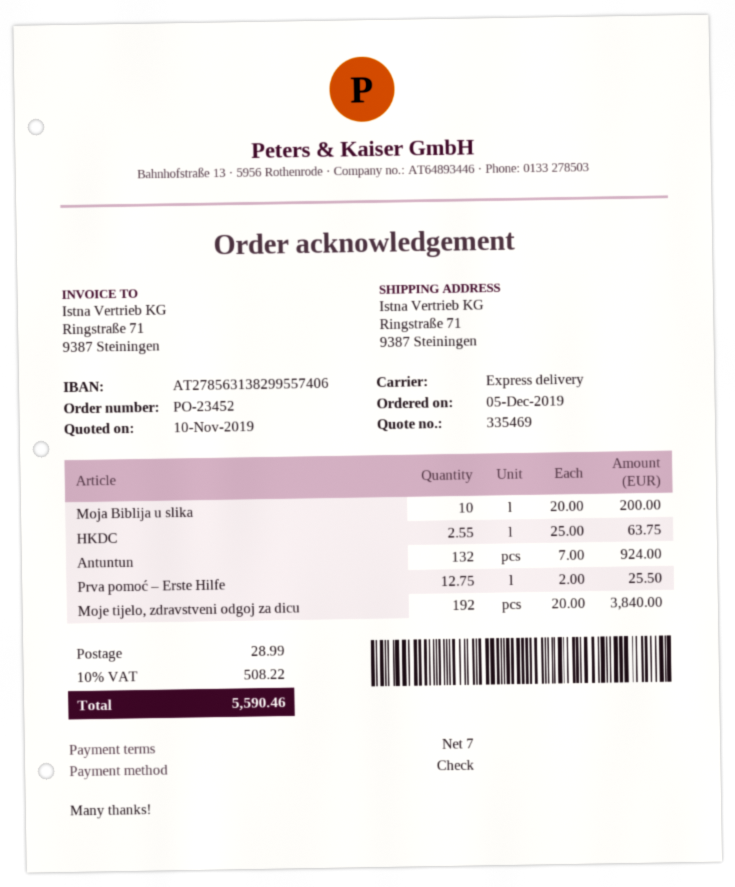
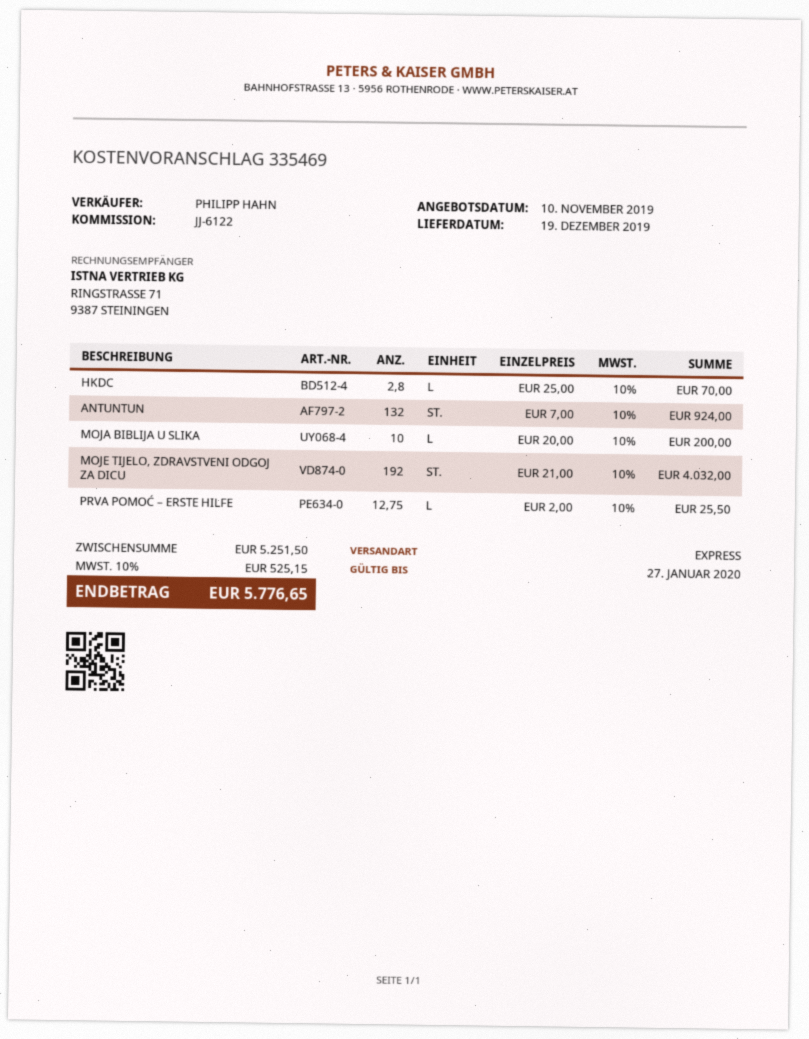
HKDC: 2.55 x 25.00 = 63.75 -> 2.8 x 25.00 = 70.00
Moje tijelo, zdravstveni odgoj za dicu: 192 x 20.00 = 3840.00 -> 192 x 21.00 = 4032.00
shipping: 28.99 -> none
tax: 10% = 508.22 -> 10% = 525.15
total: 5590.46 -> 5776.65

